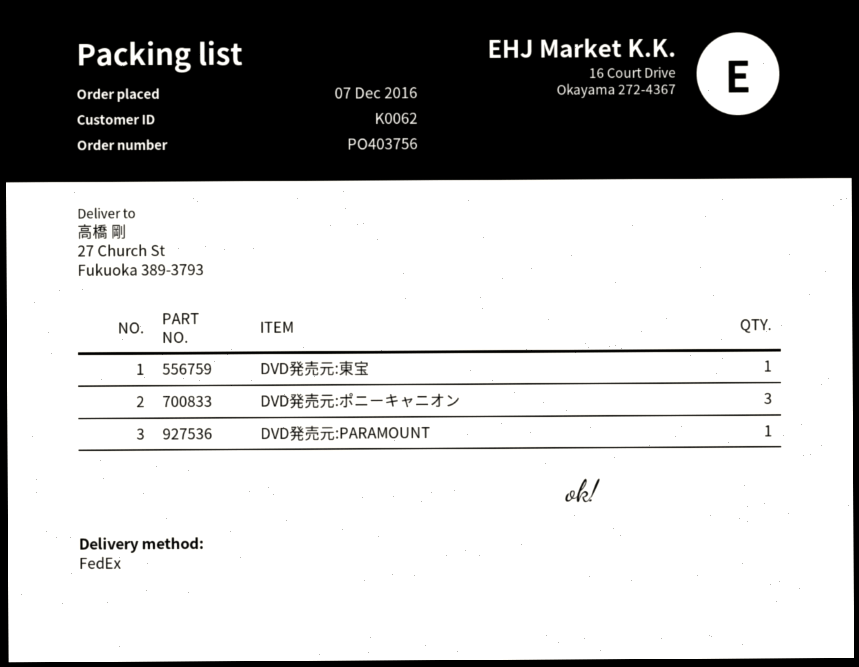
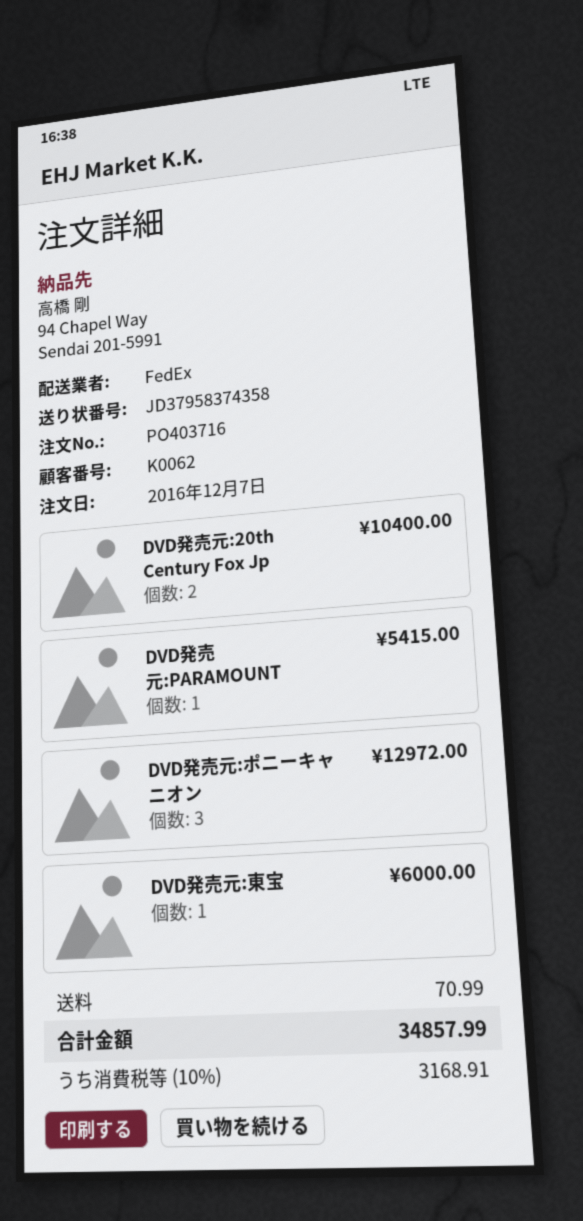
order number: PO403756 -> PO403716
ship to: 27 Church St, Fukuoka 389-3793 -> 94 Chapel Way, Sendai 201-5991
DVD発売元:20th Century Fox Jp: none -> 2

